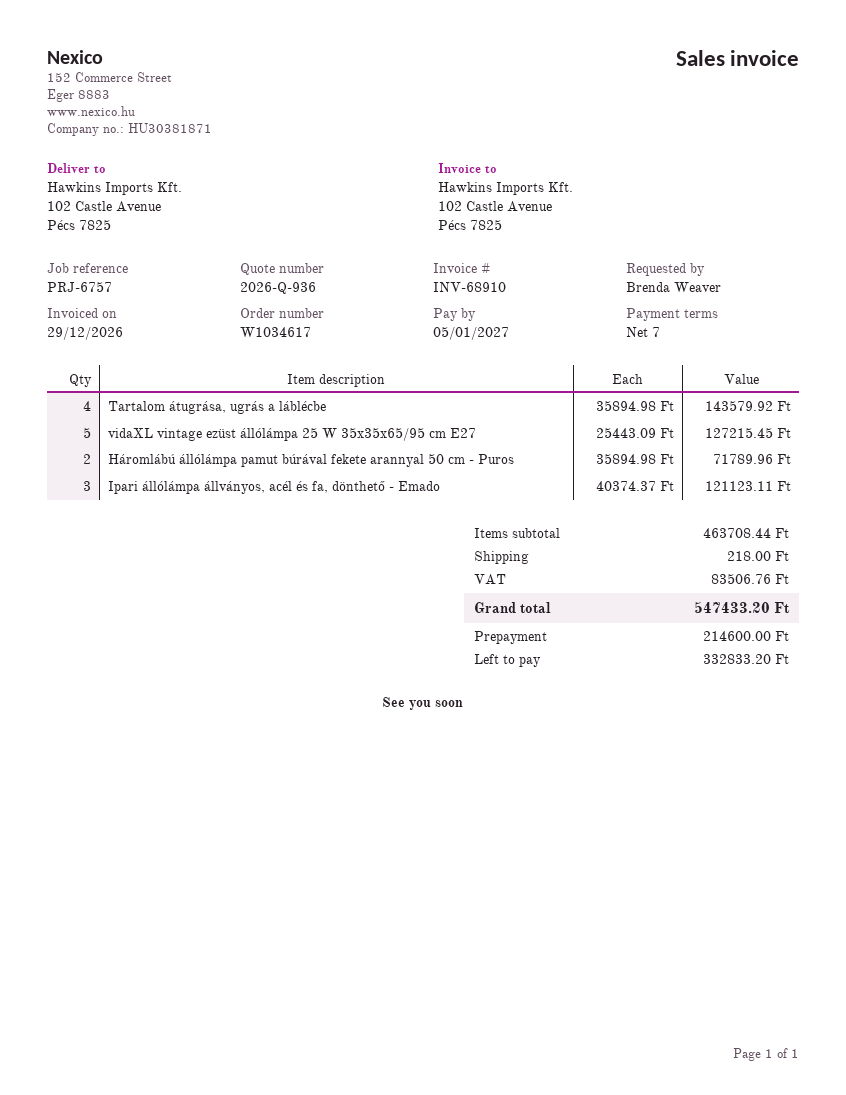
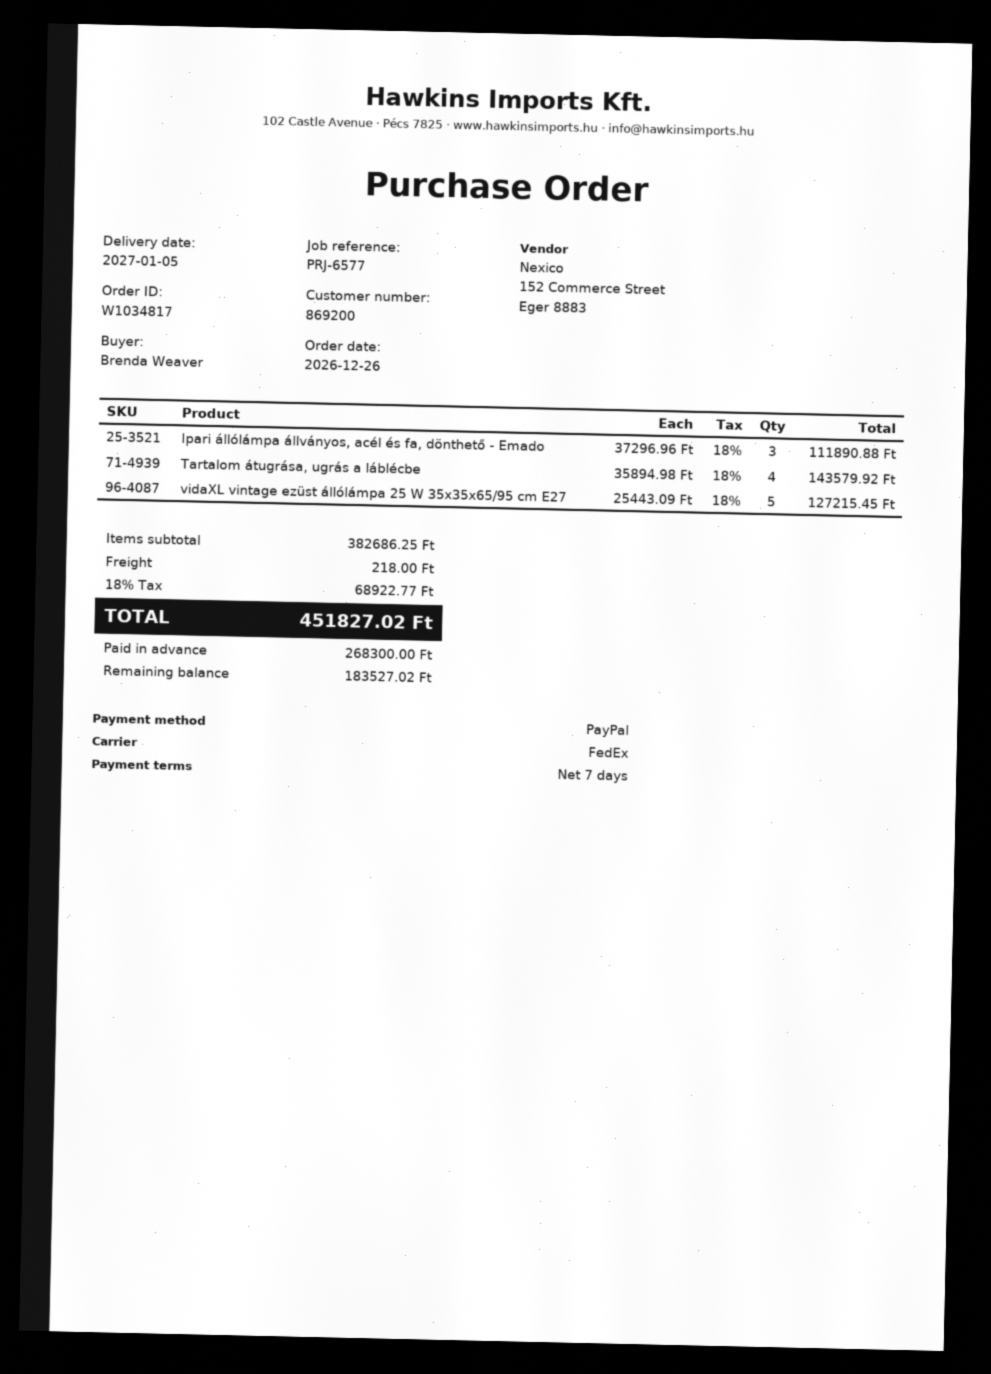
order number: W1034617 -> W1034817
reference: PRJ-6757 -> PRJ-6577
Háromlábú állólámpa pamut búrával fekete arannyal 50 cm - Puros: 2 x 35894.98 = 71789.96 -> none
Ipari állólámpa állványos, acél és fa, dönthető - Emado: 3 x 40374.37 = 121123.11 -> 3 x 37296.96 = 111890.88
subtotal: 463708.44 -> 382686.25
tax: 83506.76 -> 68922.77
total: 547433.20 -> 451827.02
deposit: 214600.00 -> 268300.00
balance: 332833.20 -> 183527.02

